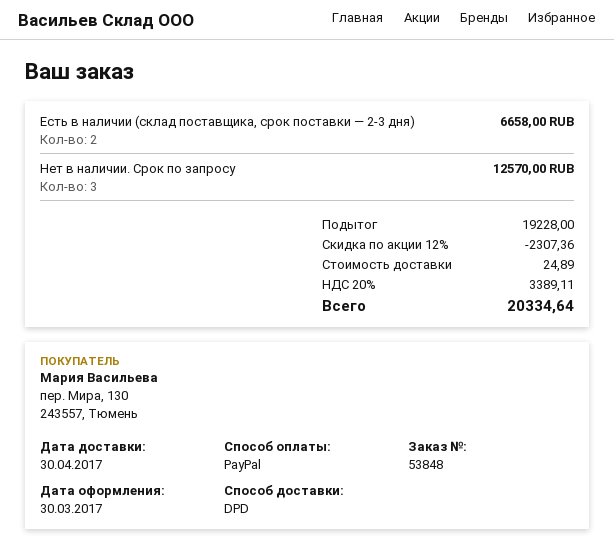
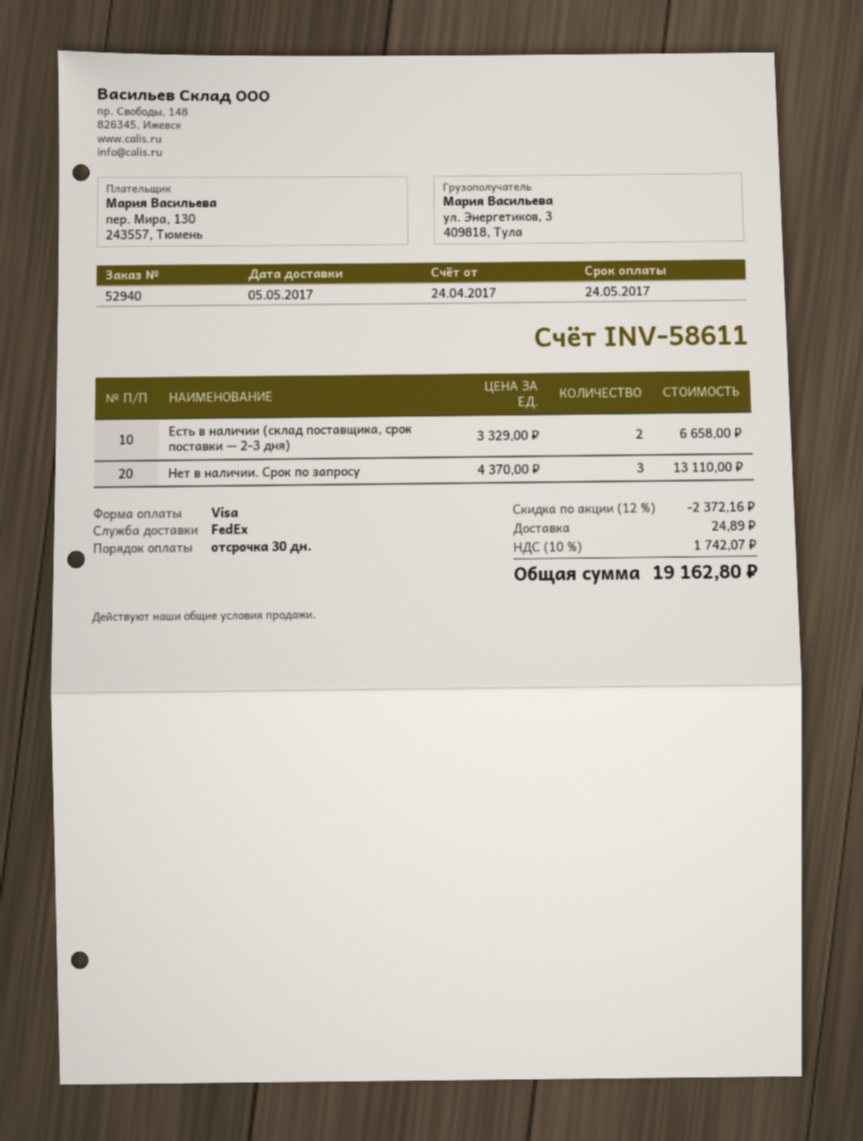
order number: 53848 -> 52940
delivery date: 2017-04-30 -> 2017-05-05
payment method: PayPal -> Visa
shipping method: DPD -> FedEx
Нет в наличии. Срок по запросу: 3 for 12570.00 -> 3 for 13110.00
discount: 12% = 2307.36 -> 12% = 2372.16
tax: 20% = 3389.11 -> 10% = 1742.07
total: 20334.64 -> 19162.80

